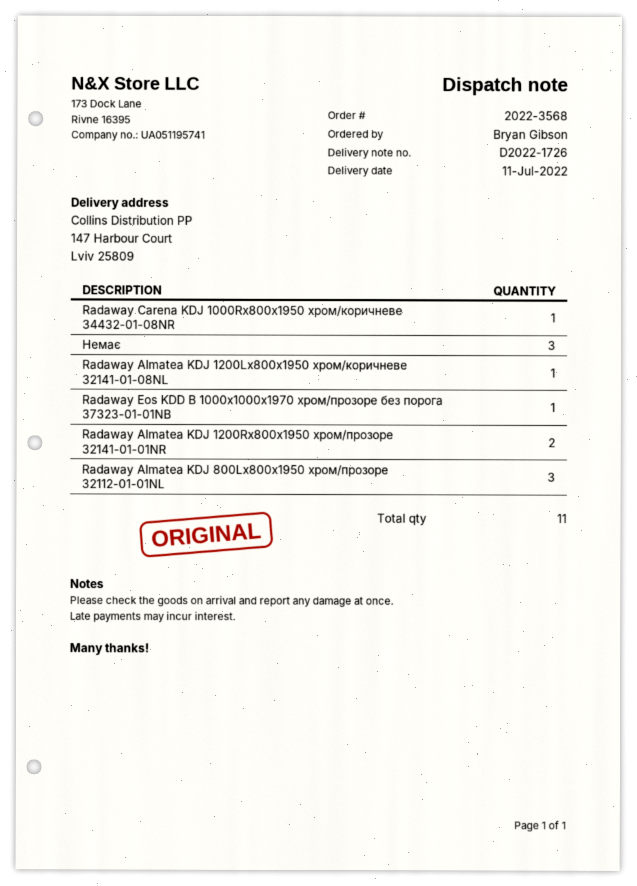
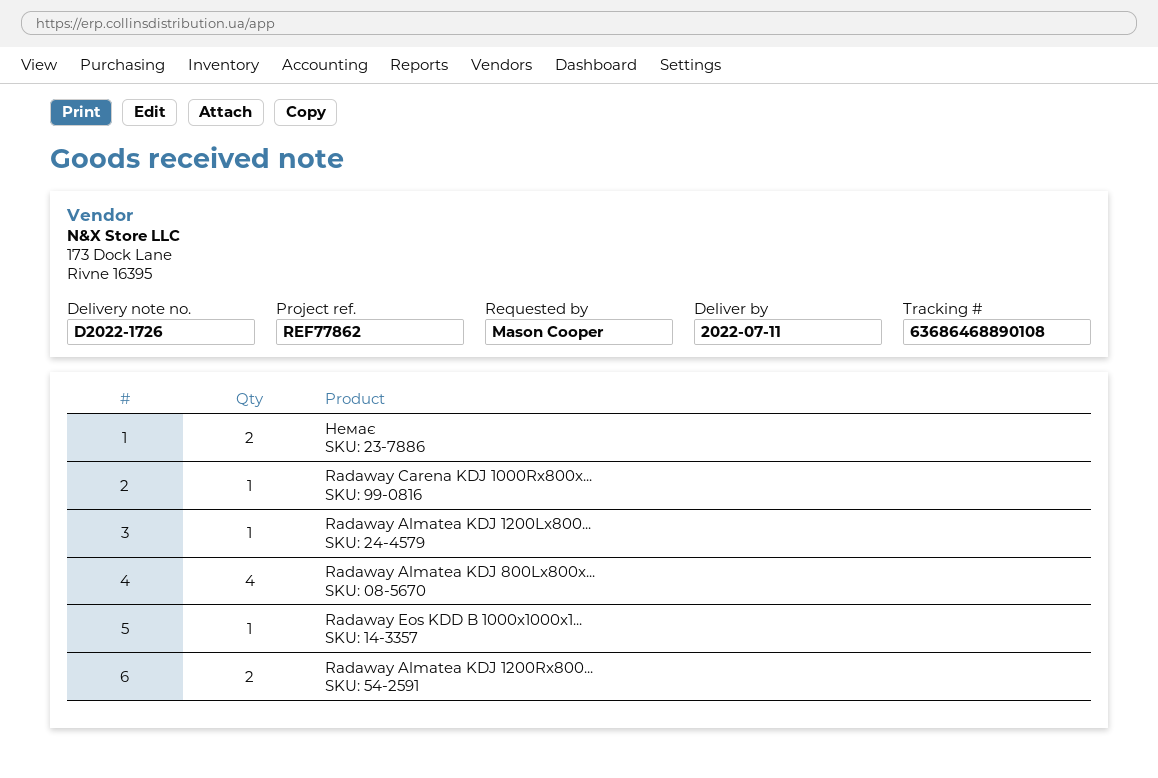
ordered by: Bryan Gibson -> Mason Cooper
Немає: 3 -> 2
Radaway Almatea KDJ 800Lx800x1950 хром/прозоре 32112-01-01NL: 3 -> 4

